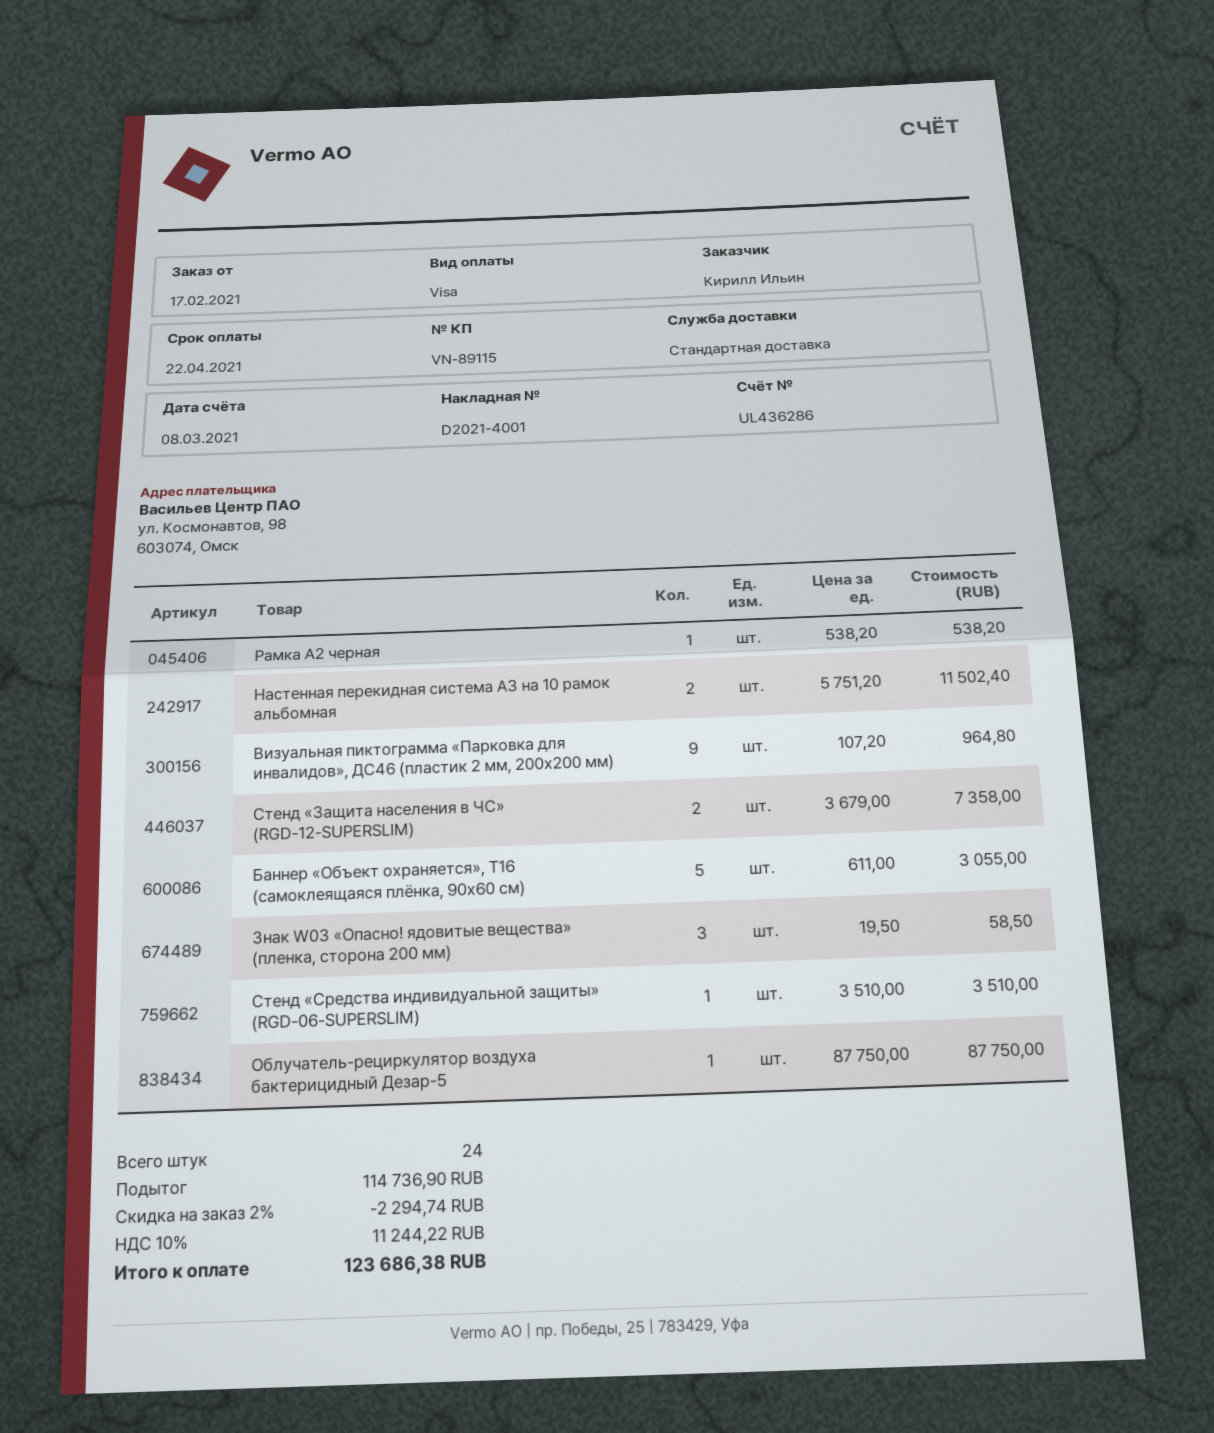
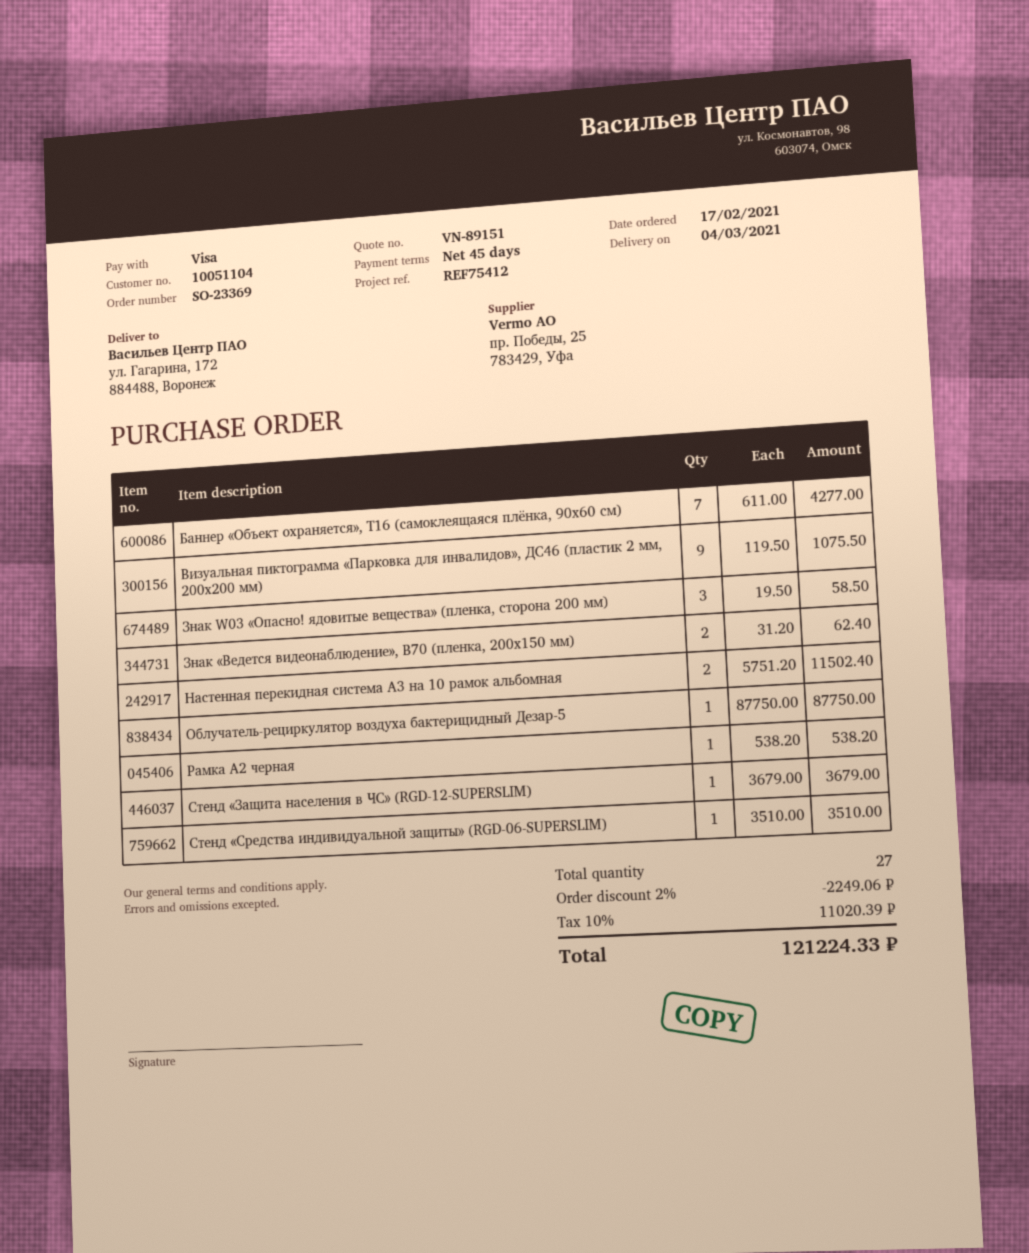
quote number: VN-89115 -> VN-89151
Визуальная пиктограмма «Парковка для инвалидов», ДС46 (пластик 2 мм, 200х200 мм): 9 x 107.20 = 964.80 -> 9 x 119.50 = 1075.50
Стенд «Защита населения в ЧС» (RGD-12-SUPERSLIM): 2 x 3679.00 = 7358.00 -> 1 x 3679.00 = 3679.00
Баннер «Объект охраняется», T16 (самоклеящаяся плёнка, 90х60 см): 5 x 611.00 = 3055.00 -> 7 x 611.00 = 4277.00
Знак «Ведется видеонаблюдение», B70 (пленка, 200х150 мм): none -> 2 x 31.20 = 62.40
total quantity: 24 -> 27
discount: 2% = 2294.74 -> 2% = 2249.06
tax: 10% = 11244.22 -> 10% = 11020.39
total: 123686.38 -> 121224.33

